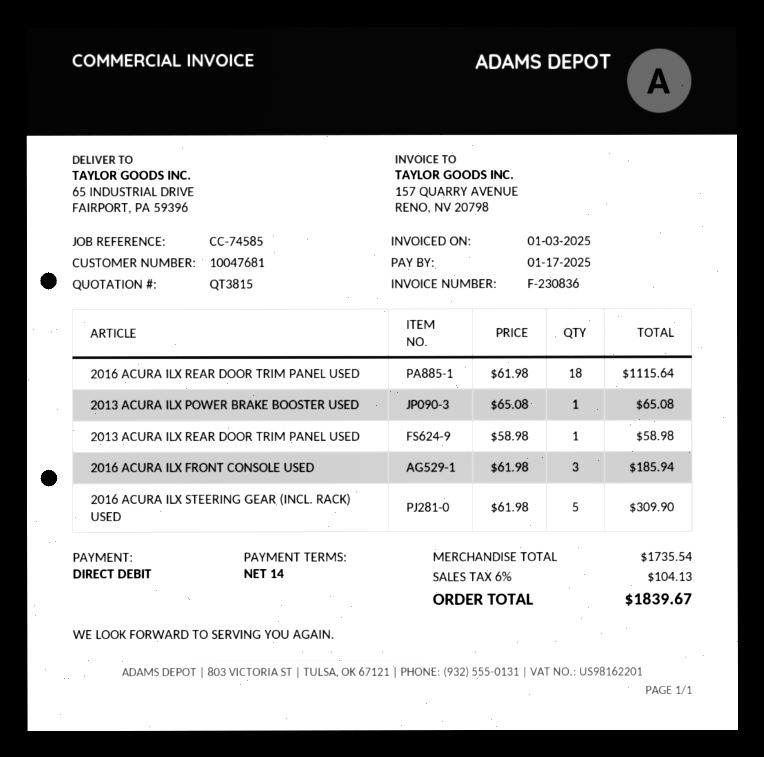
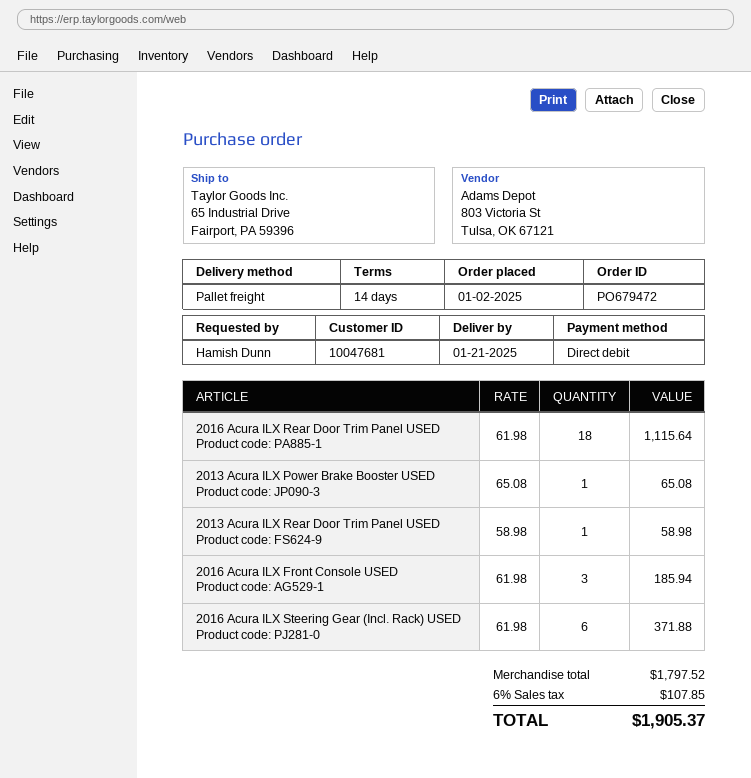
2016 ACURA ILX STEERING GEAR (INCL. RACK) USED: 5 x 61.98 = 309.90 -> 6 x 61.98 = 371.88
subtotal: 1735.54 -> 1797.52
tax: 6% = 104.13 -> 6% = 107.85
total: 1839.67 -> 1905.37

